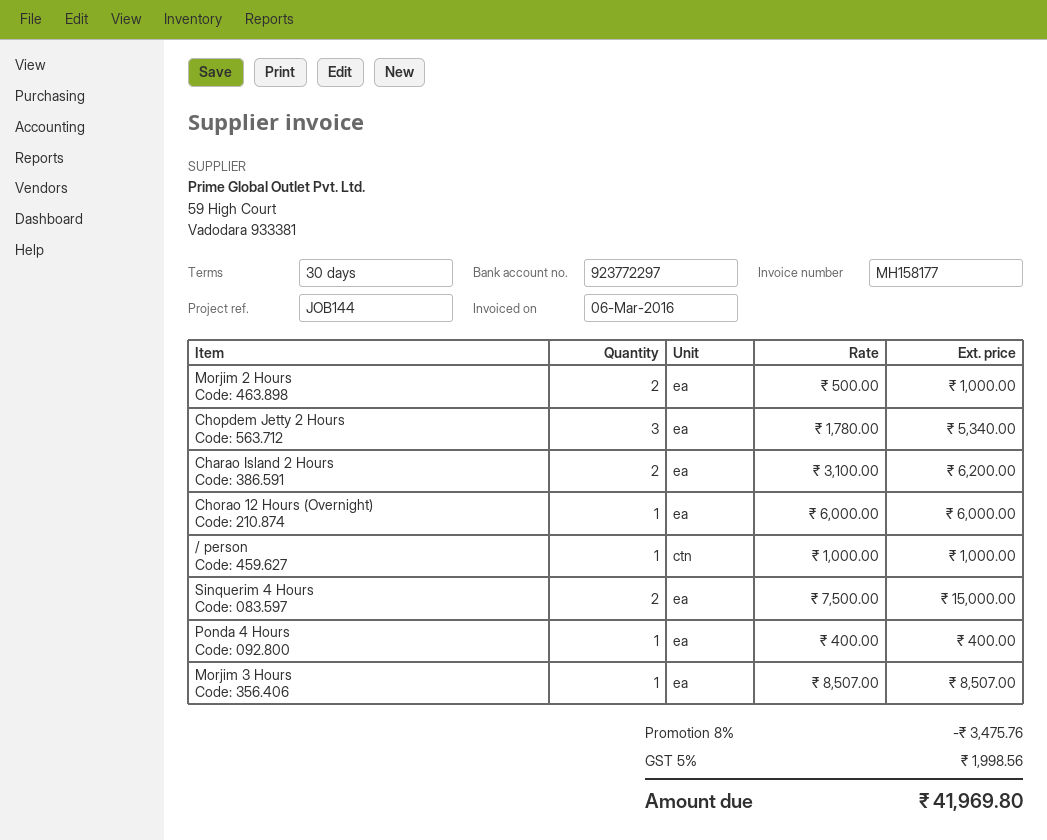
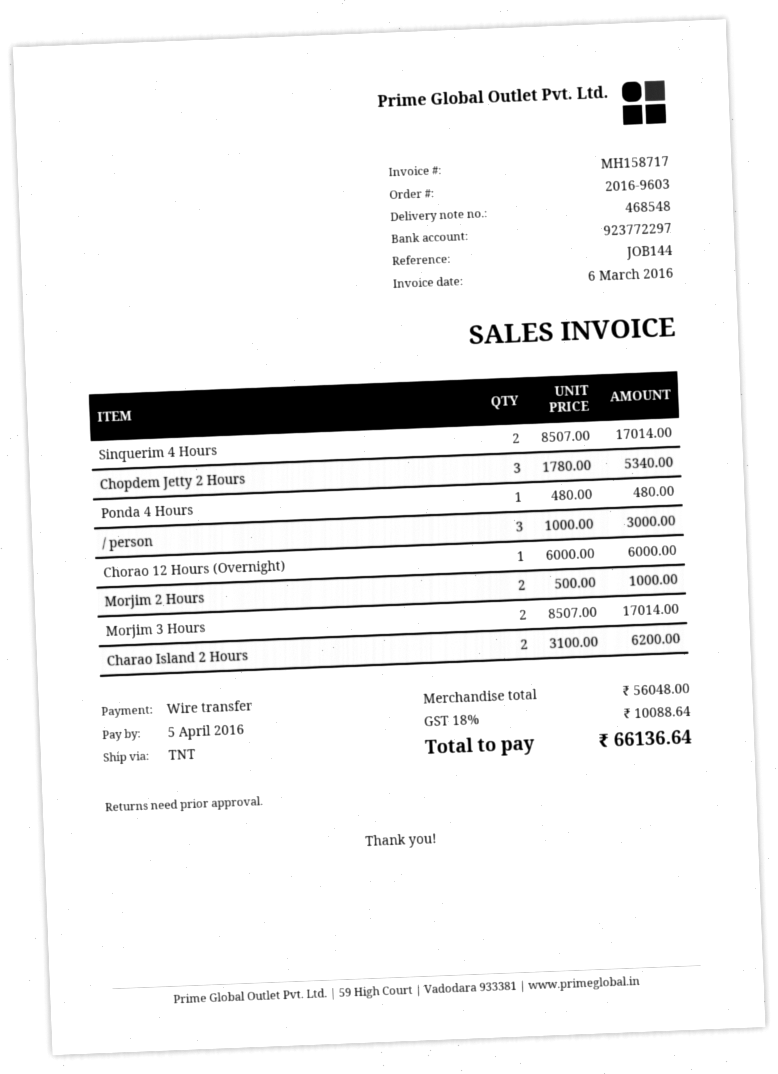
invoice number: MH158177 -> MH158717
/ person: 1 x 1000.00 = 1000.00 -> 3 x 1000.00 = 3000.00
Sinquerim 4 Hours: 2 x 7500.00 = 15000.00 -> 2 x 8507.00 = 17014.00
Ponda 4 Hours: 1 x 400.00 = 400.00 -> 1 x 480.00 = 480.00
Morjim 3 Hours: 1 x 8507.00 = 8507.00 -> 2 x 8507.00 = 17014.00
discount: 8% = 3475.76 -> none
tax: 5% = 1998.56 -> 18% = 10088.64
total: 41969.80 -> 66136.64

